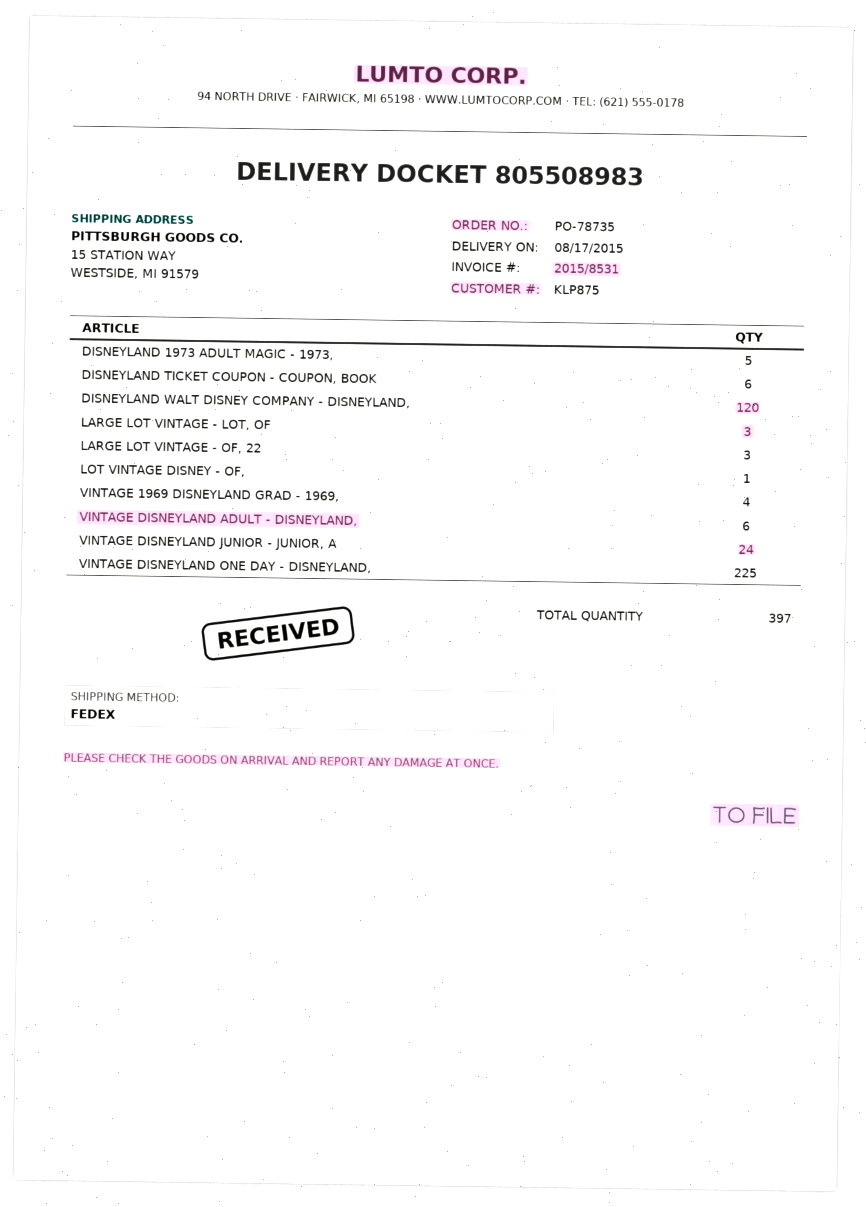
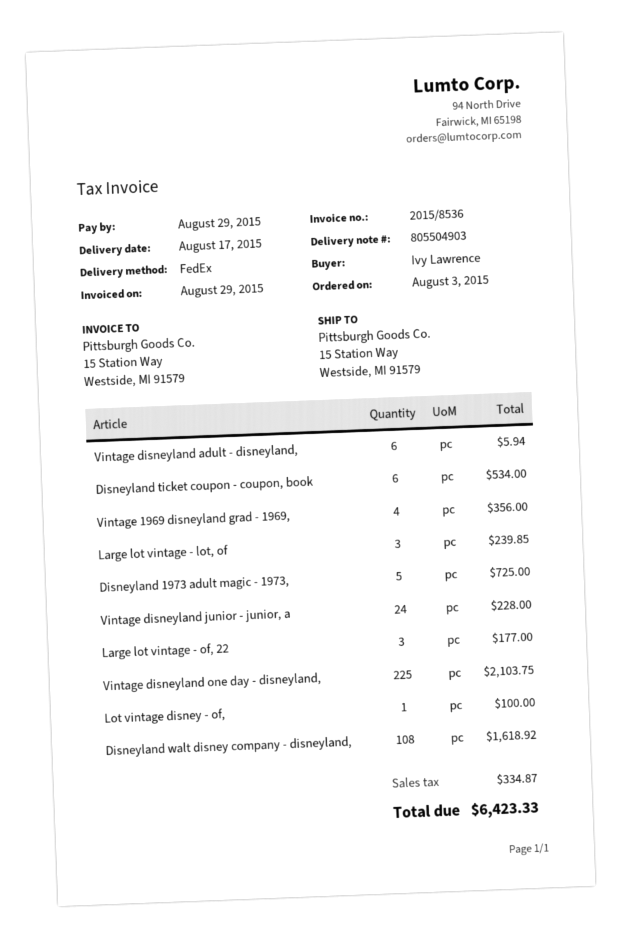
delivery note number: 805508983 -> 805504903
invoice number: 2015/8531 -> 2015/8536
DISNEYLAND WALT DISNEY COMPANY - DISNEYLAND,: 120 -> 108

